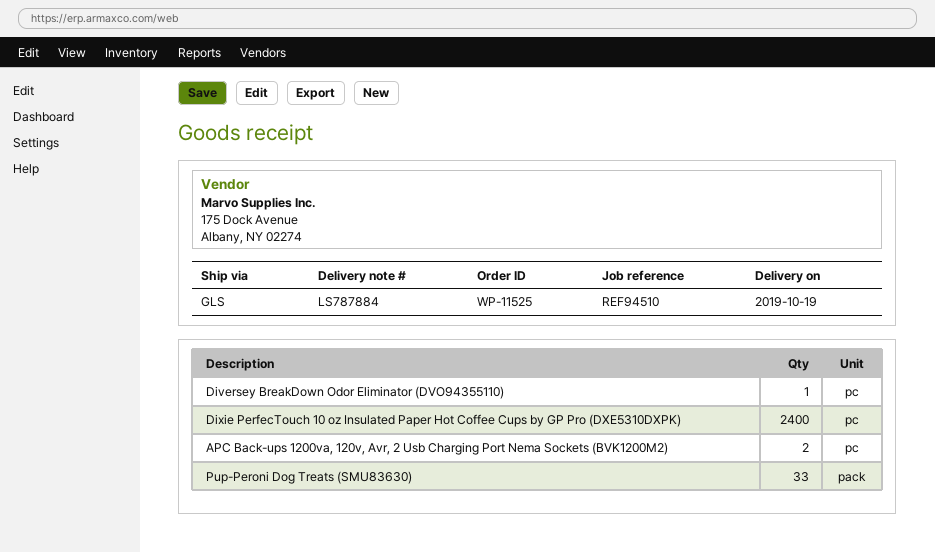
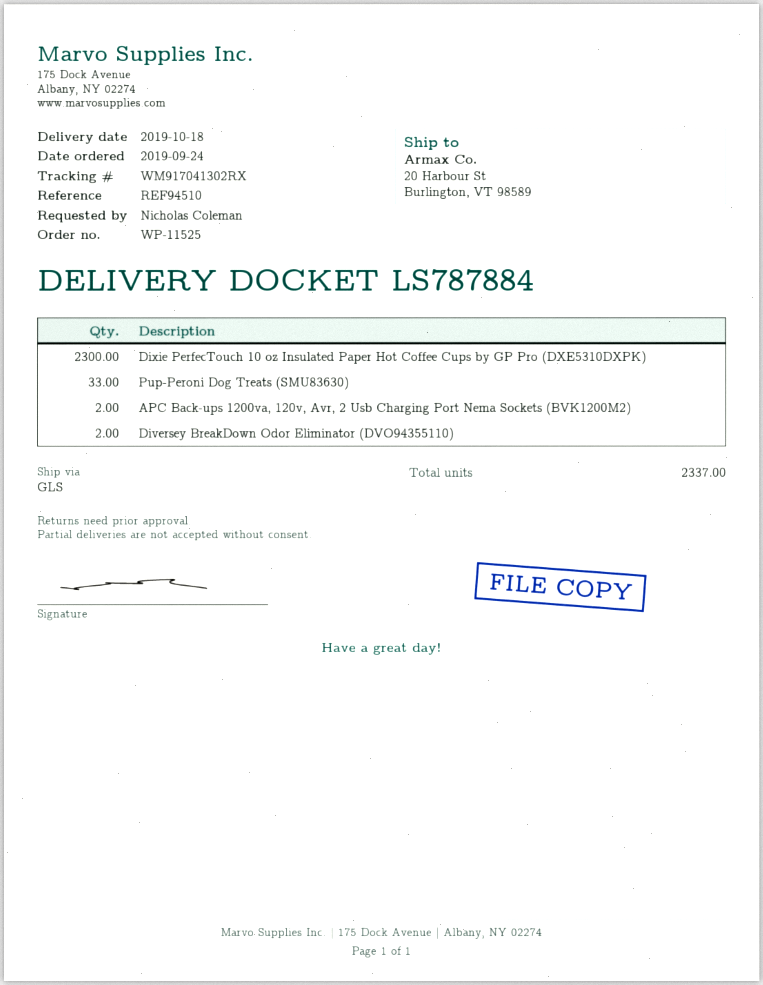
delivery date: 2019-10-19 -> 2019-10-18
Diversey BreakDown Odor Eliminator (DVO94355110): 1 -> 2
Dixie PerfecTouch 10 oz Insulated Paper Hot Coffee Cups by GP Pro (DXE5310DXPK): 2400 -> 2300

